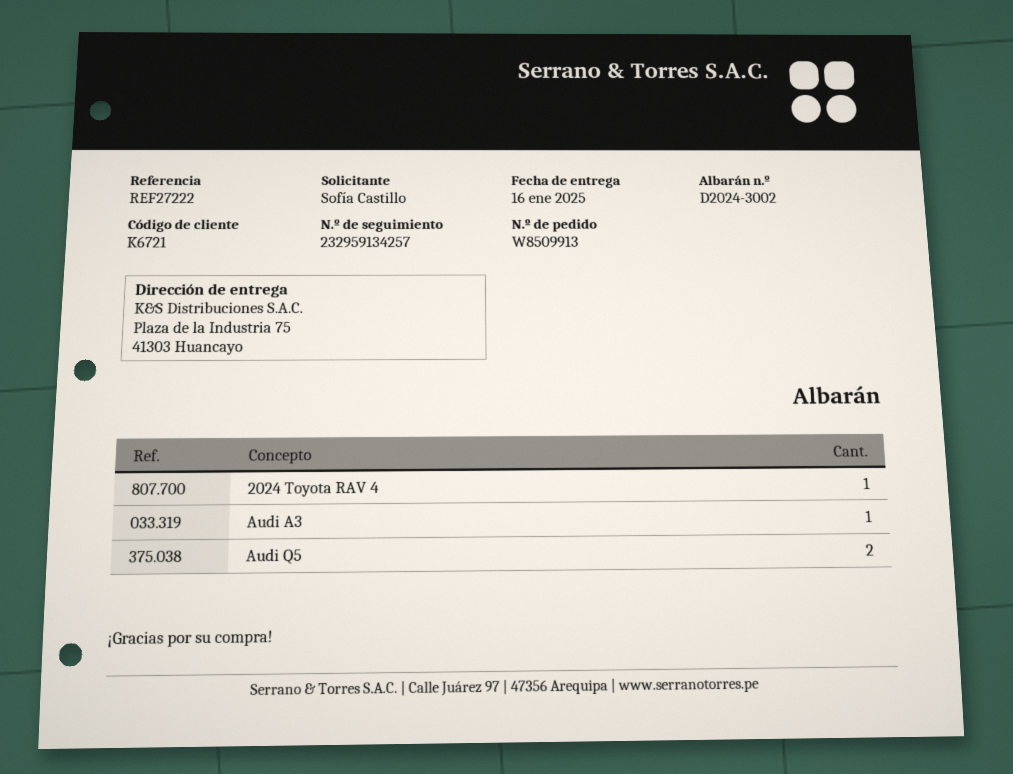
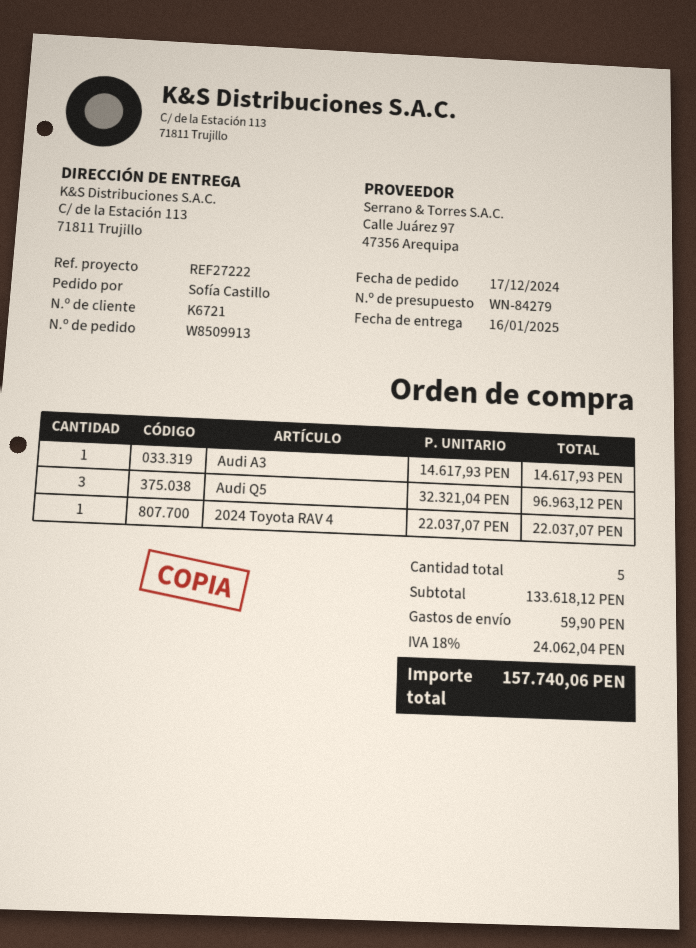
ship to: Plaza de la Industria 75, 41303 Huancayo -> C/ de la Estación 113, 71811 Trujillo
Audi Q5: 2 -> 3

